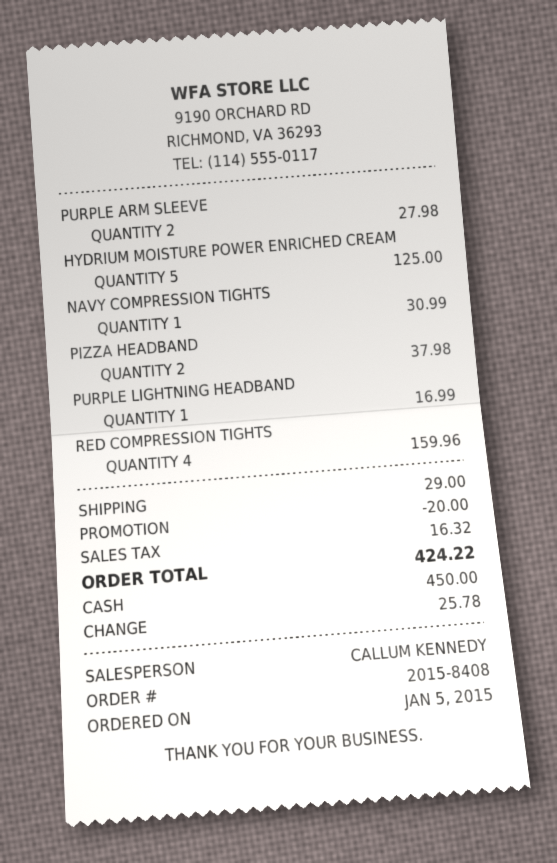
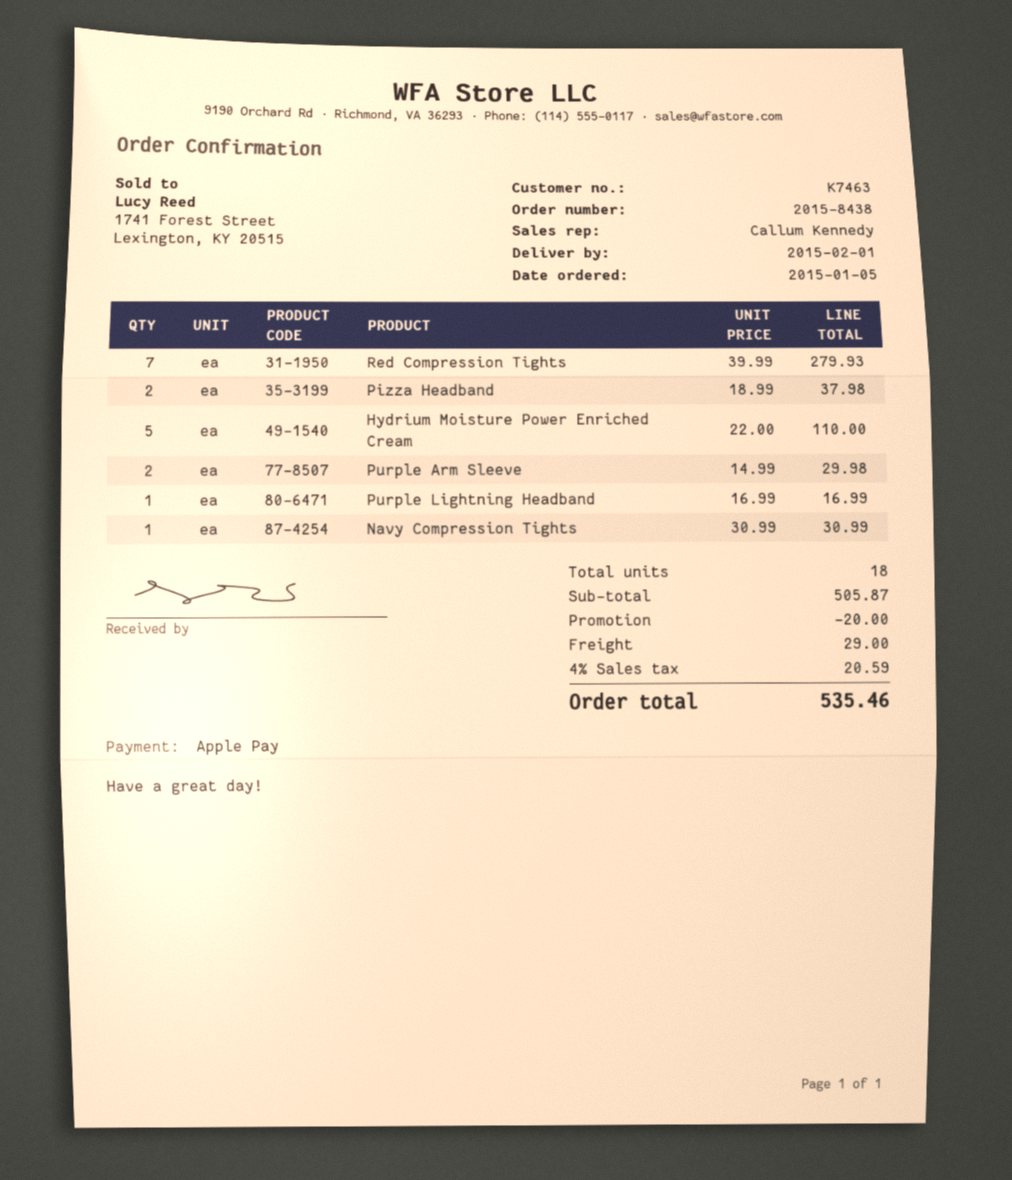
order number: 2015-8408 -> 2015-8438
payment method: cash -> Apple Pay
PURPLE ARM SLEEVE: 2 for 27.98 -> 2 for 29.98
HYDRIUM MOISTURE POWER ENRICHED CREAM: 5 for 125.00 -> 5 for 110.00
RED COMPRESSION TIGHTS: 4 for 159.96 -> 7 for 279.93
tax: 16.32 -> 20.59
total: 424.22 -> 535.46

